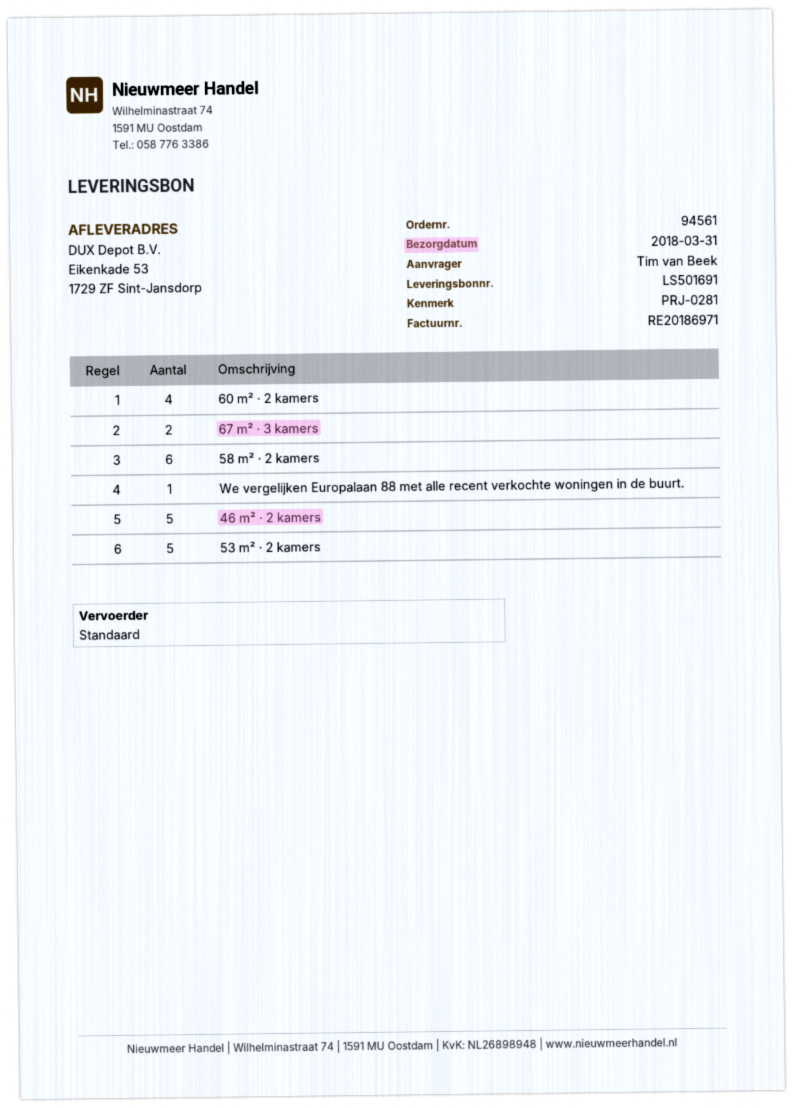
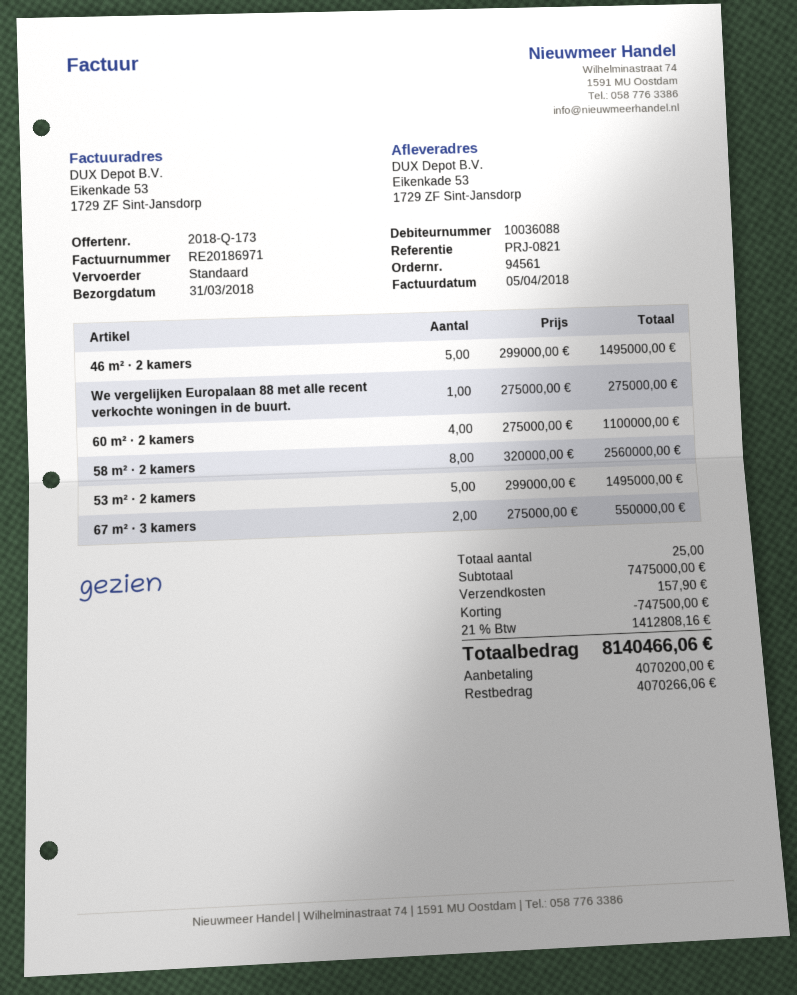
reference: PRJ-0281 -> PRJ-0821
58 m² · 2 kamers: 6 -> 8

